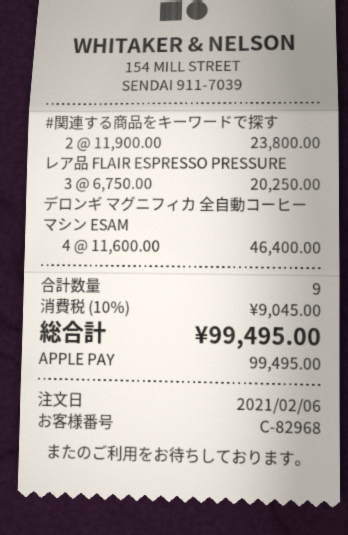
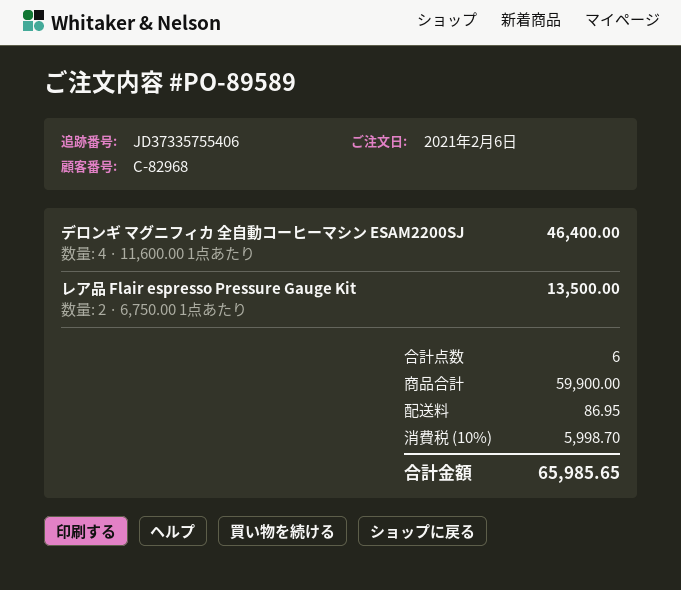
#関連する商品をキーワードで探す: 2 x 11900.00 = 23800.00 -> none
レア品 FLAIR ESPRESSO PRESSURE: 3 x 6750.00 = 20250.00 -> 2 x 6750.00 = 13500.00
total quantity: 9 -> 6
shipping: none -> 86.95
tax: 10% = 9045.00 -> 10% = 5998.70
total: 99495.00 -> 65985.65

